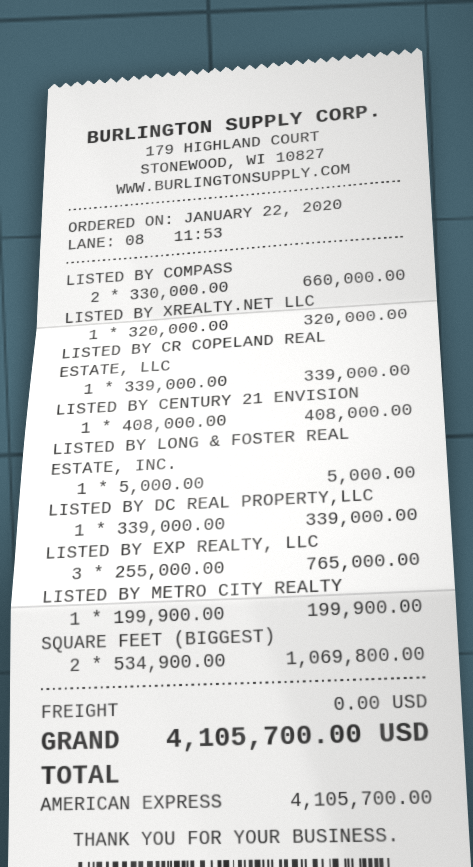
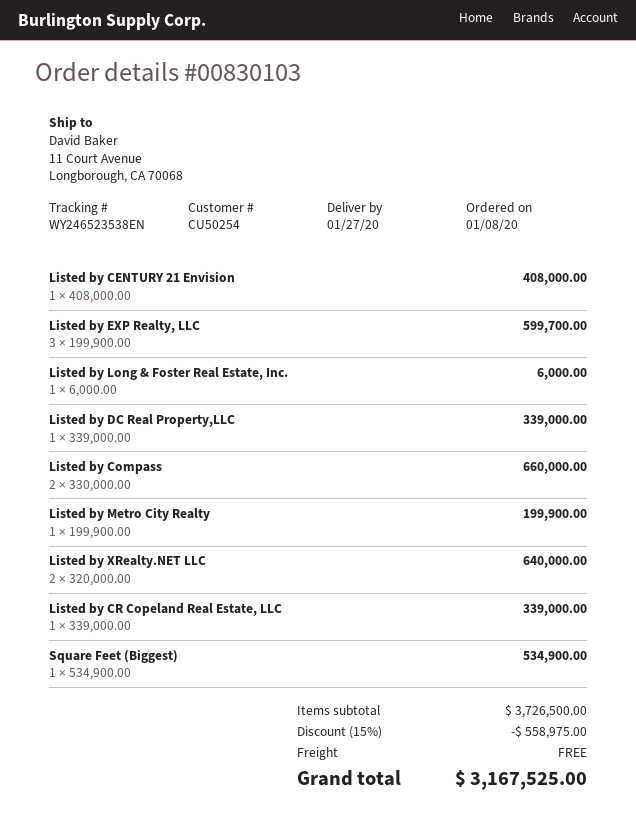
order date: 2020-01-22 -> 2020-01-08
LISTED BY XREALTY.NET LLC: 1 x 320000.00 = 320000.00 -> 2 x 320000.00 = 640000.00
LISTED BY LONG & FOSTER REAL ESTATE, INC.: 1 x 5000.00 = 5000.00 -> 1 x 6000.00 = 6000.00
LISTED BY EXP REALTY, LLC: 3 x 255000.00 = 765000.00 -> 3 x 199900.00 = 599700.00
SQUARE FEET (BIGGEST): 2 x 534900.00 = 1069800.00 -> 1 x 534900.00 = 534900.00
discount: none -> 15% = 558975.00
total: 4105700.00 -> 3167525.00

